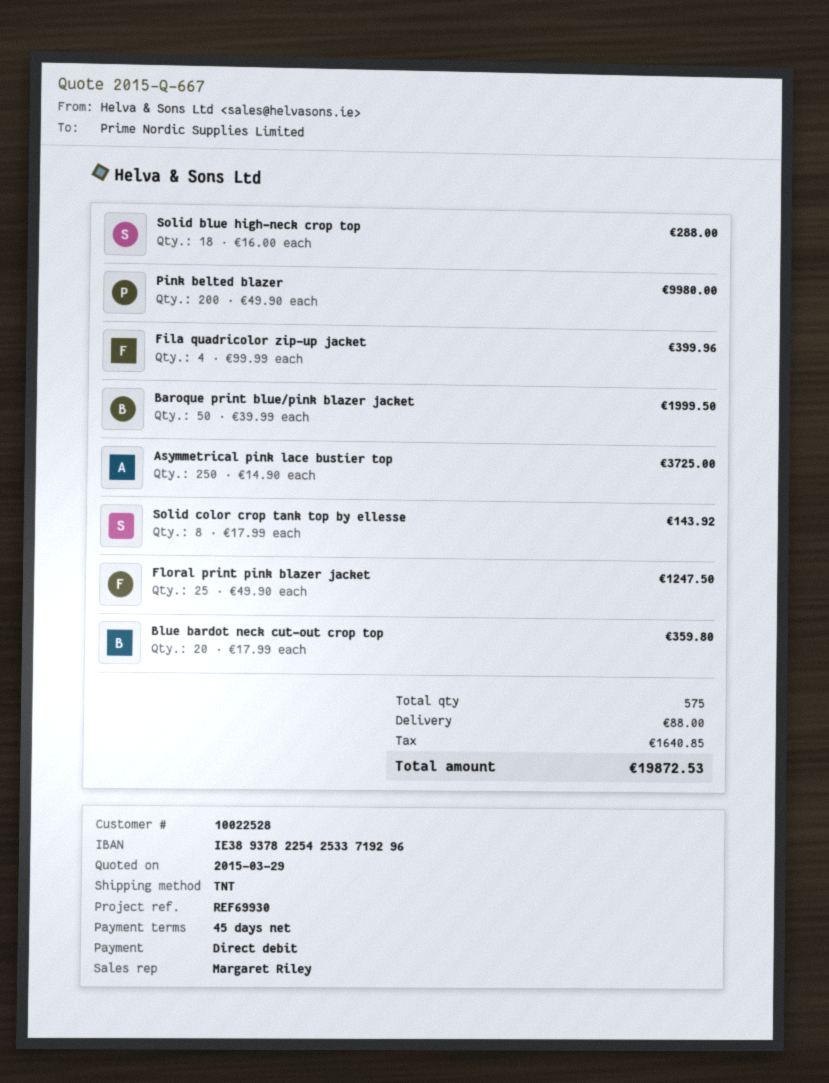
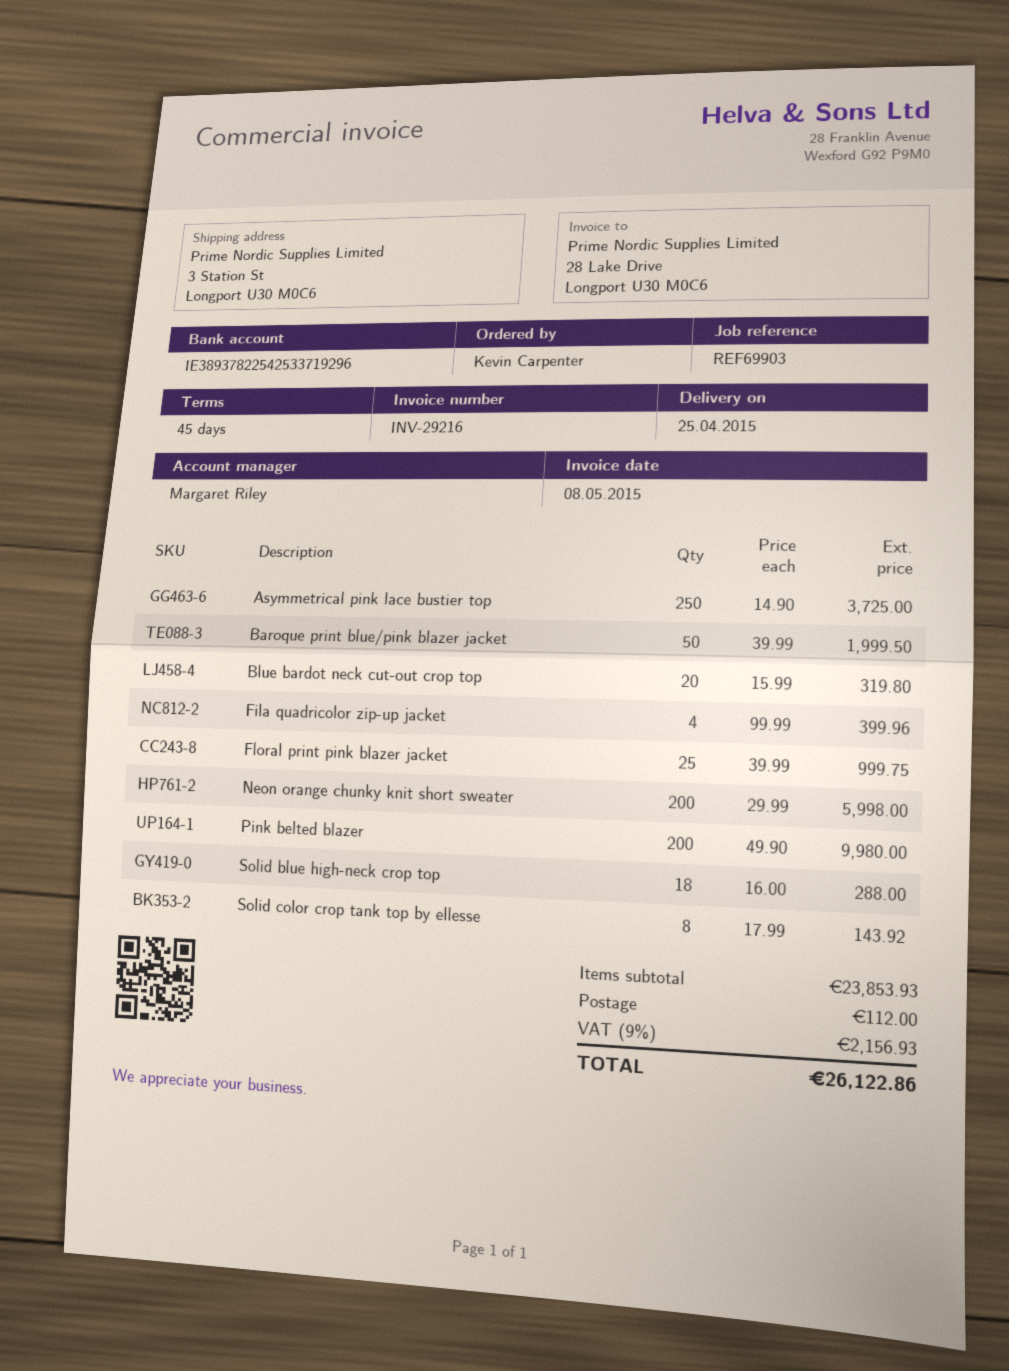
reference: REF69930 -> REF69903
Floral print pink blazer jacket: 25 x 49.90 = 1247.50 -> 25 x 39.99 = 999.75
Blue bardot neck cut-out crop top: 20 x 17.99 = 359.80 -> 20 x 15.99 = 319.80
Neon orange chunky knit short sweater: none -> 200 x 29.99 = 5998.00
shipping: 88.00 -> 112.00
tax: 1640.85 -> 2156.93
total: 19872.53 -> 26122.86

